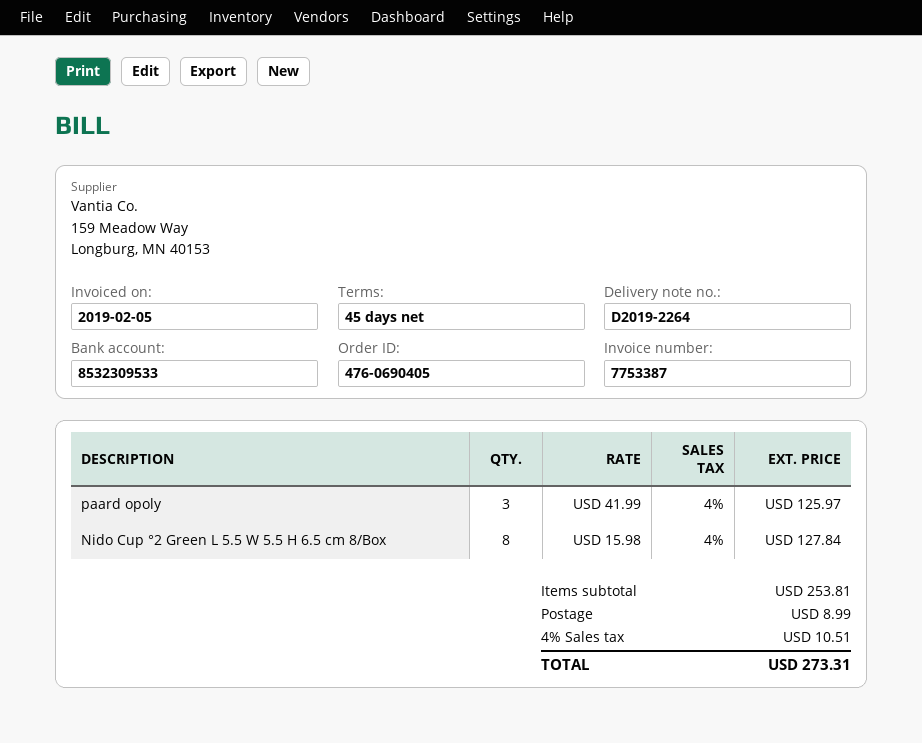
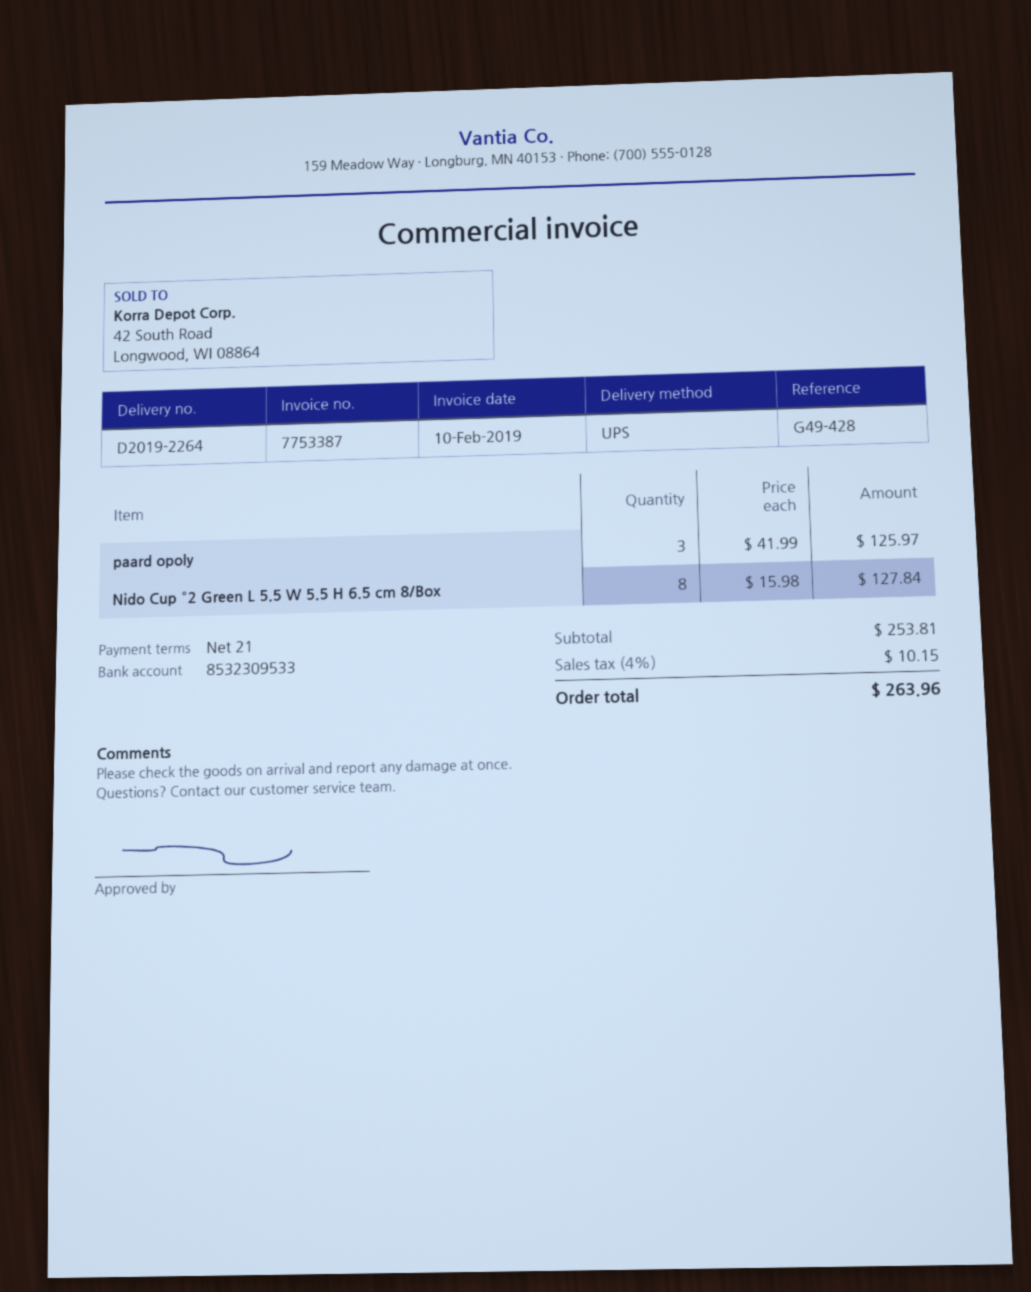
invoice date: 2019-02-05 -> 2019-02-10
payment terms: 45 days -> 21 days
shipping: 8.99 -> none
tax: 4% = 10.51 -> 4% = 10.15
total: 273.31 -> 263.96

